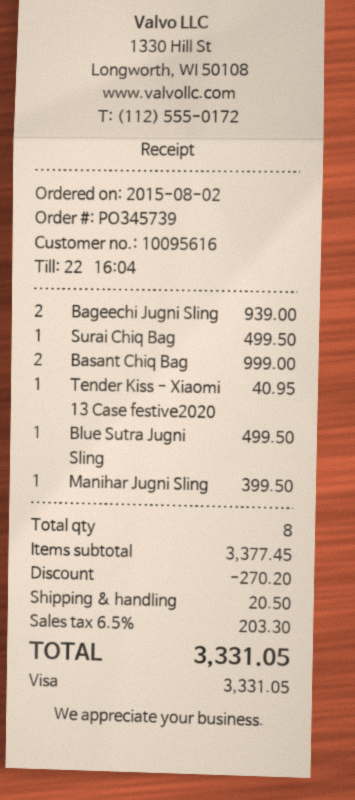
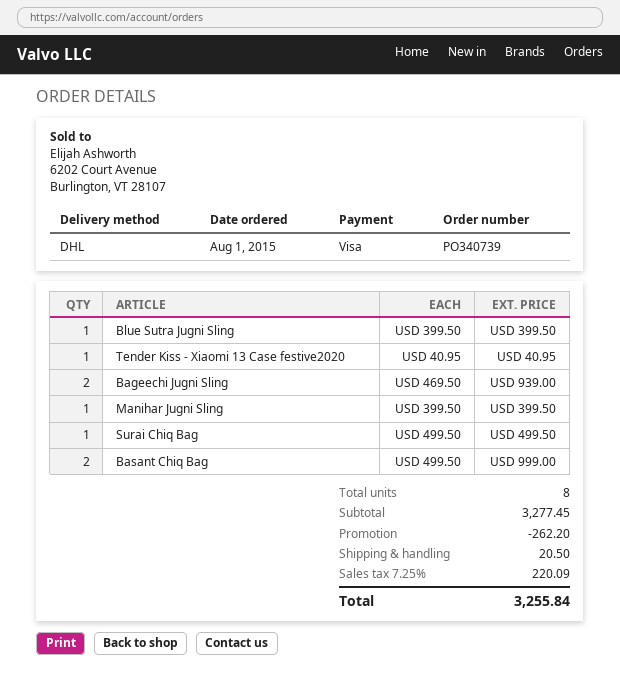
order number: PO345739 -> PO340739
order date: 2015-08-02 -> 2015-08-01
Blue Sutra Jugni Sling: 1 for 499.50 -> 1 for 399.50
subtotal: 3377.45 -> 3277.45
discount: 270.20 -> 262.20
tax: 6.5% = 203.30 -> 7.25% = 220.09
total: 3331.05 -> 3255.84

